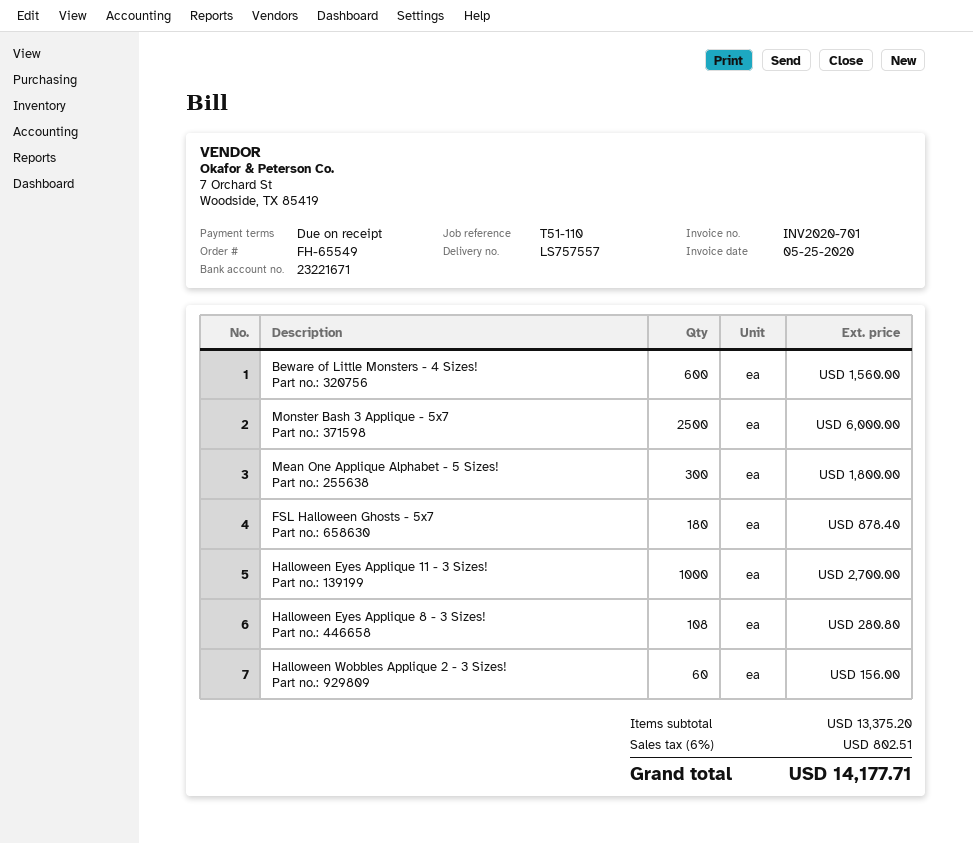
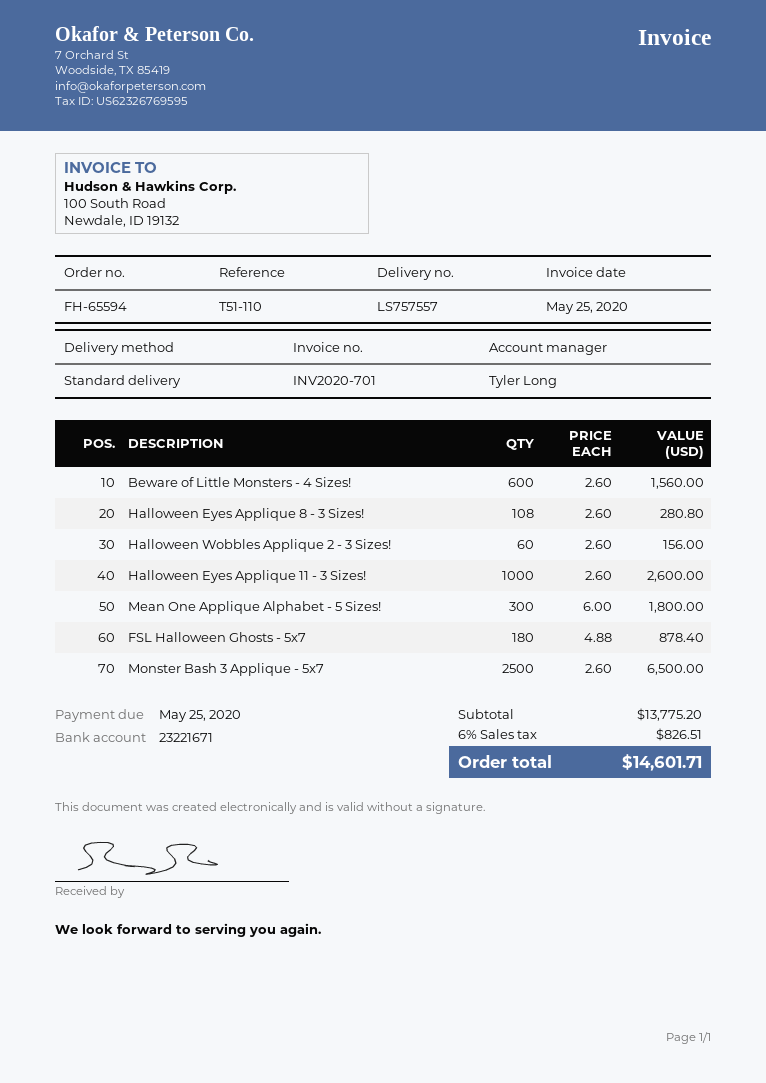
order number: FH-65549 -> FH-65594
Monster Bash 3 Applique - 5x7: 2500 for 6000.00 -> 2500 for 6500.00
Halloween Eyes Applique 11 - 3 Sizes!: 1000 for 2700.00 -> 1000 for 2600.00
subtotal: 13375.20 -> 13775.20
tax: 6% = 802.51 -> 6% = 826.51
total: 14177.71 -> 14601.71

